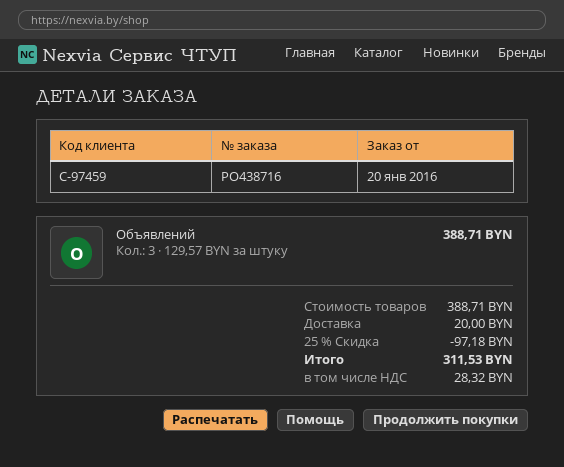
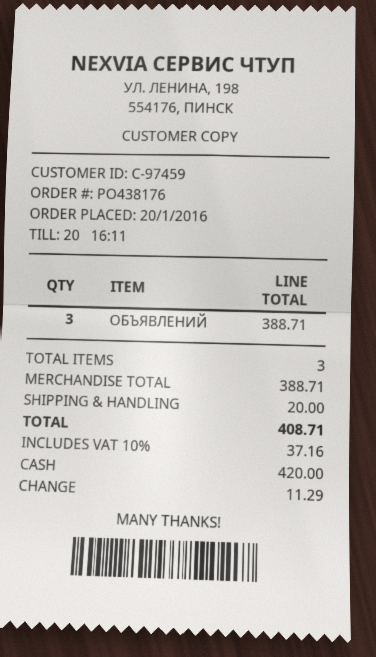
order number: PO438716 -> PO438176
discount: 25% = 97.18 -> none
tax: 28.32 -> 37.16
total: 311.53 -> 408.71

